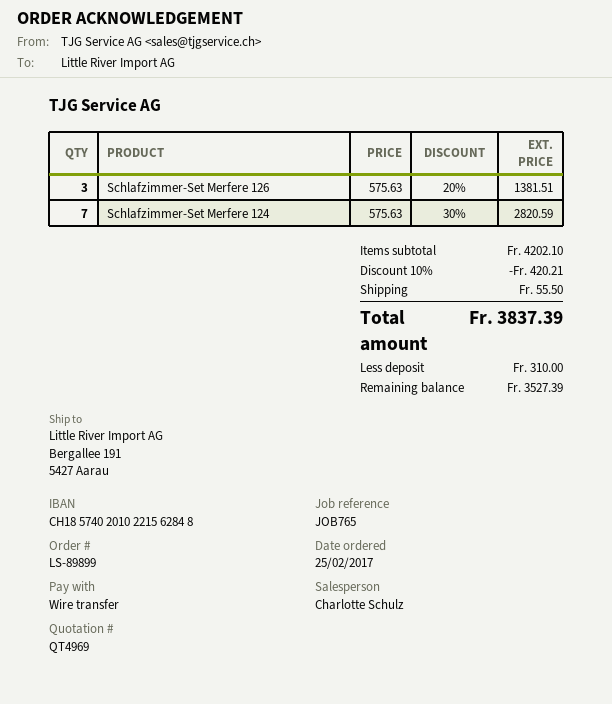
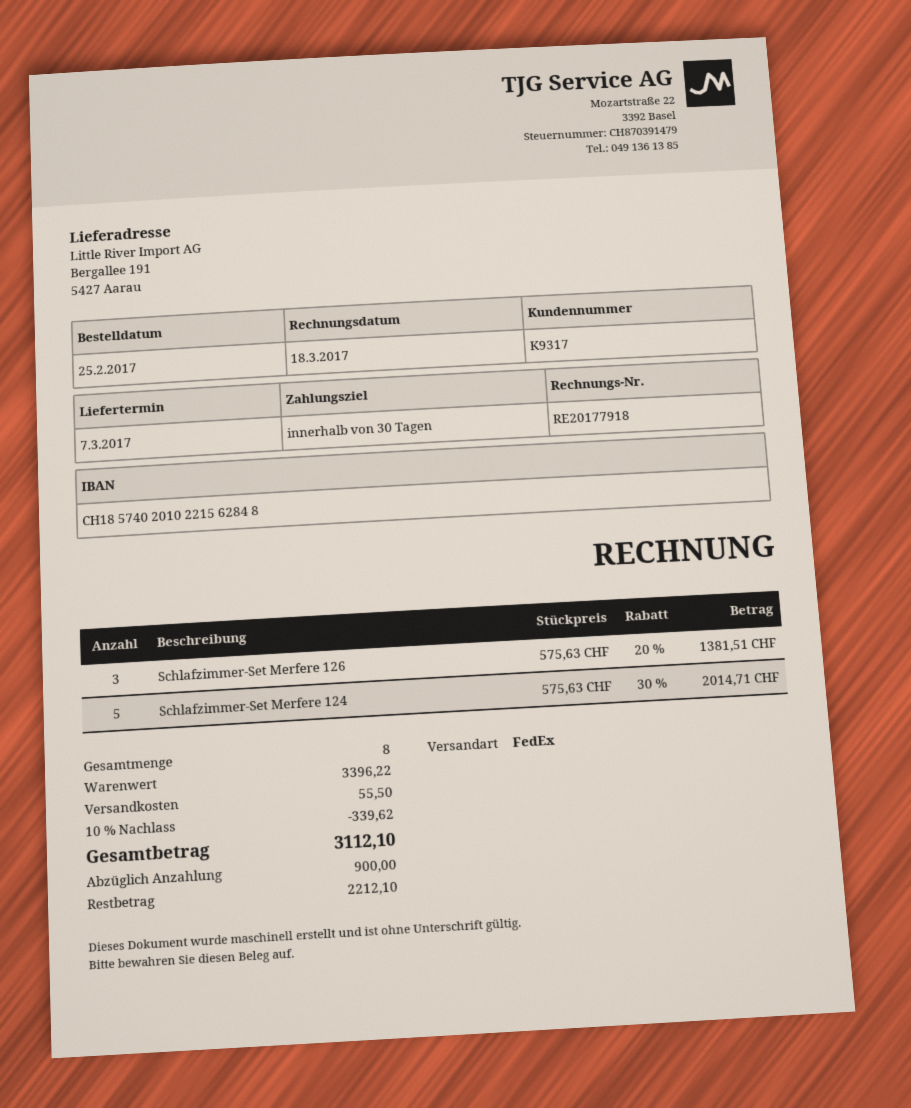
Schlafzimmer-Set Merfere 124: 7 x 575.63 - 30% = 2820.59 -> 5 x 575.63 - 30% = 2014.71
subtotal: 4202.10 -> 3396.22
discount: 10% = 420.21 -> 10% = 339.62
total: 3837.39 -> 3112.10
deposit: 310.00 -> 900.00
balance: 3527.39 -> 2212.10

